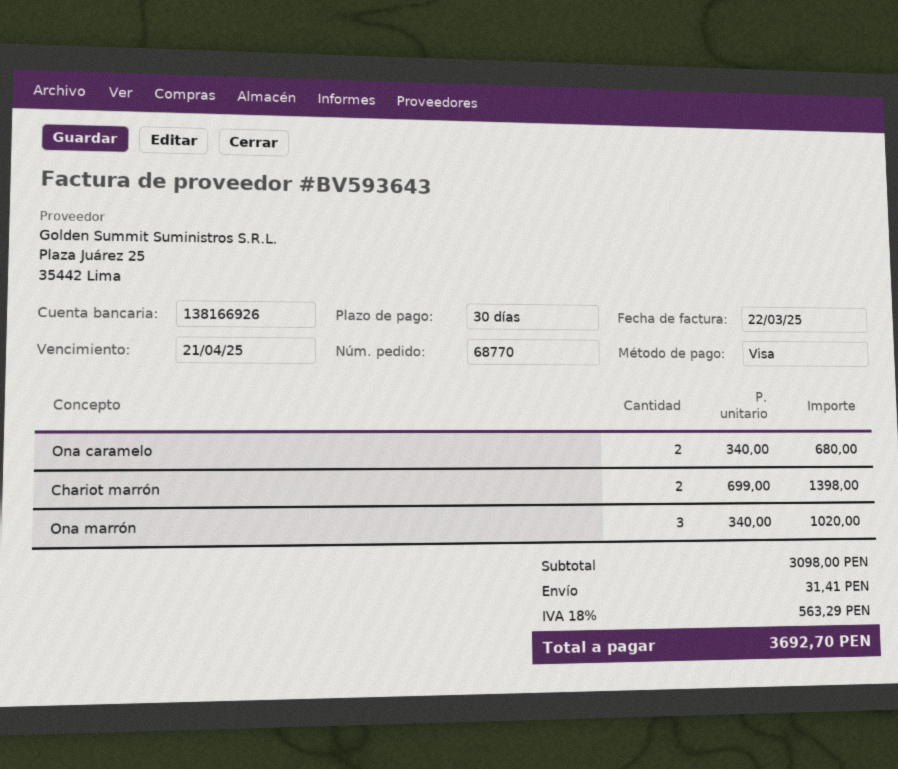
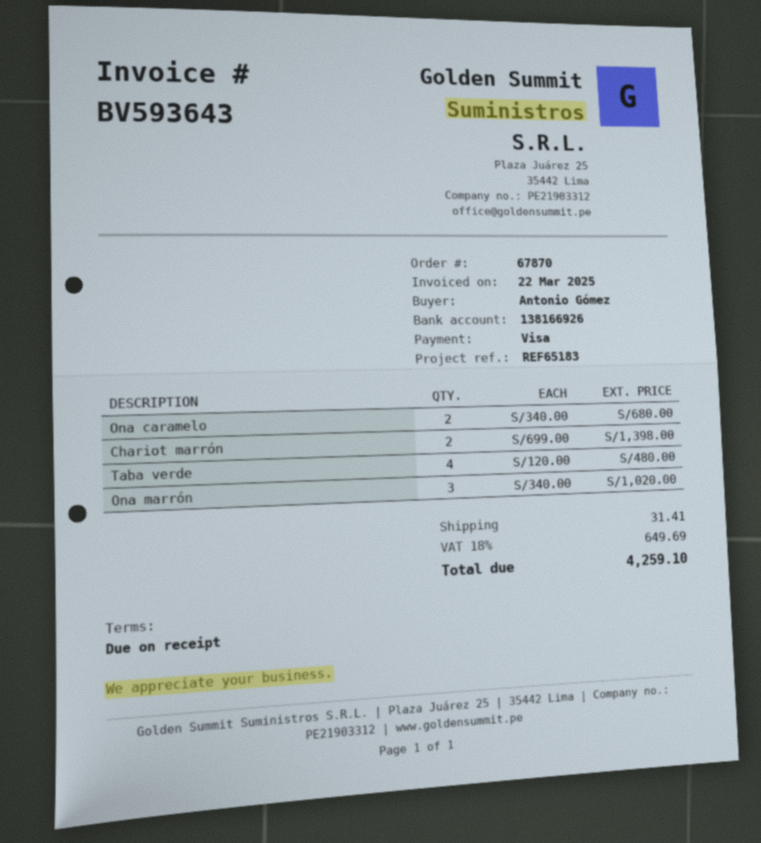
order number: 68770 -> 67870
payment terms: 30 days -> on receipt
Taba verde: none -> 4 x 120.00 = 480.00
tax: 18% = 563.29 -> 18% = 649.69
total: 3692.70 -> 4259.10

